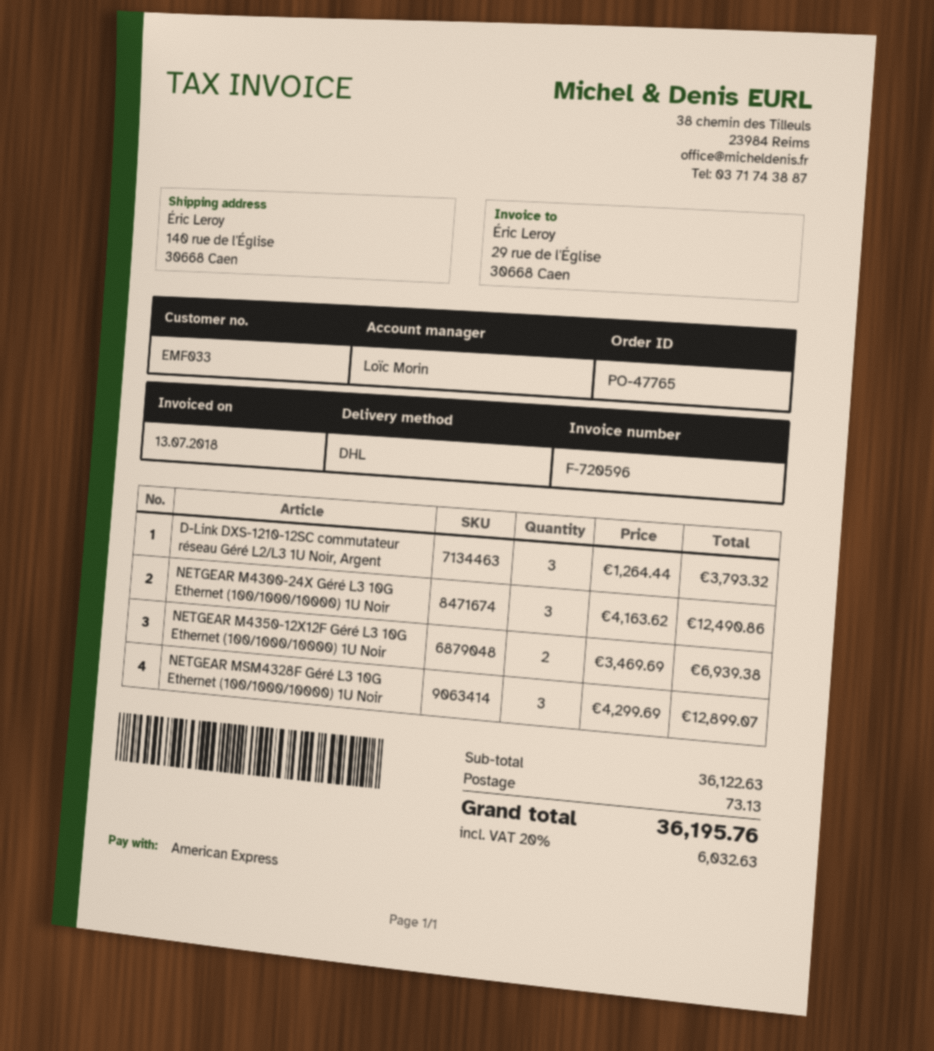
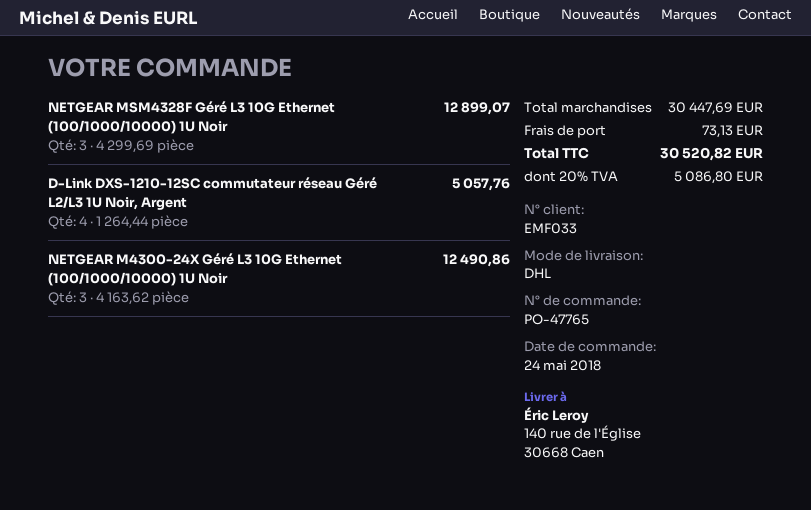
D-Link DXS-1210-12SC commutateur réseau Géré L2/L3 1U Noir, Argent: 3 x 1264.44 = 3793.32 -> 4 x 1264.44 = 5057.76
NETGEAR M4350-12X12F Géré L3 10G Ethernet (100/1000/10000) 1U Noir: 2 x 3469.69 = 6939.38 -> none
subtotal: 36122.63 -> 30447.69
tax: 20% = 6032.63 -> 20% = 5086.80
total: 36195.76 -> 30520.82

